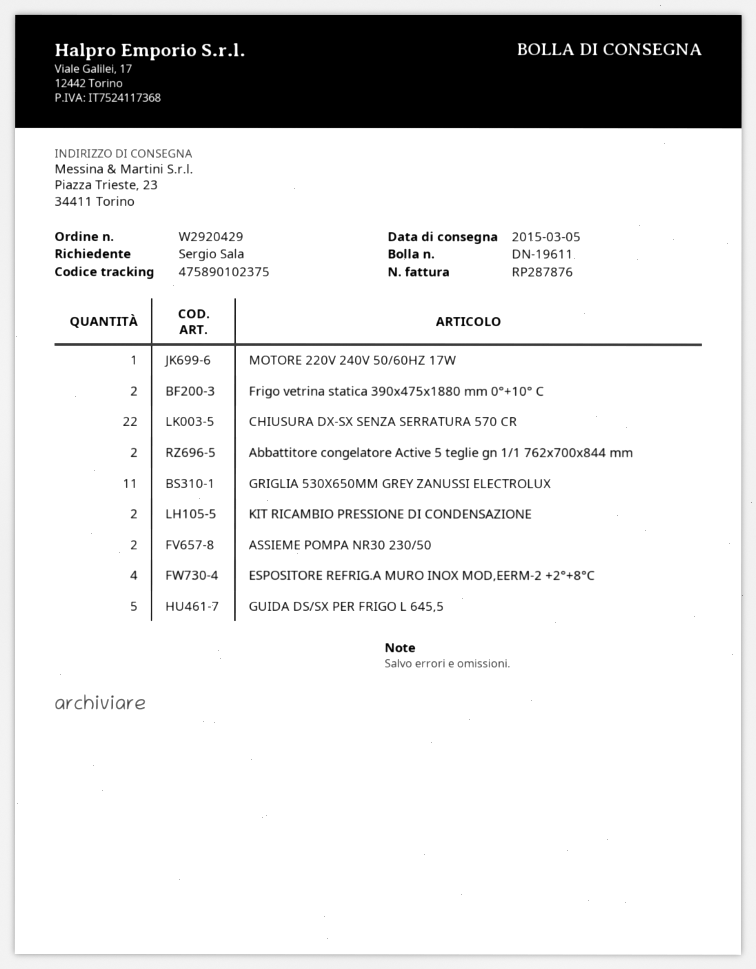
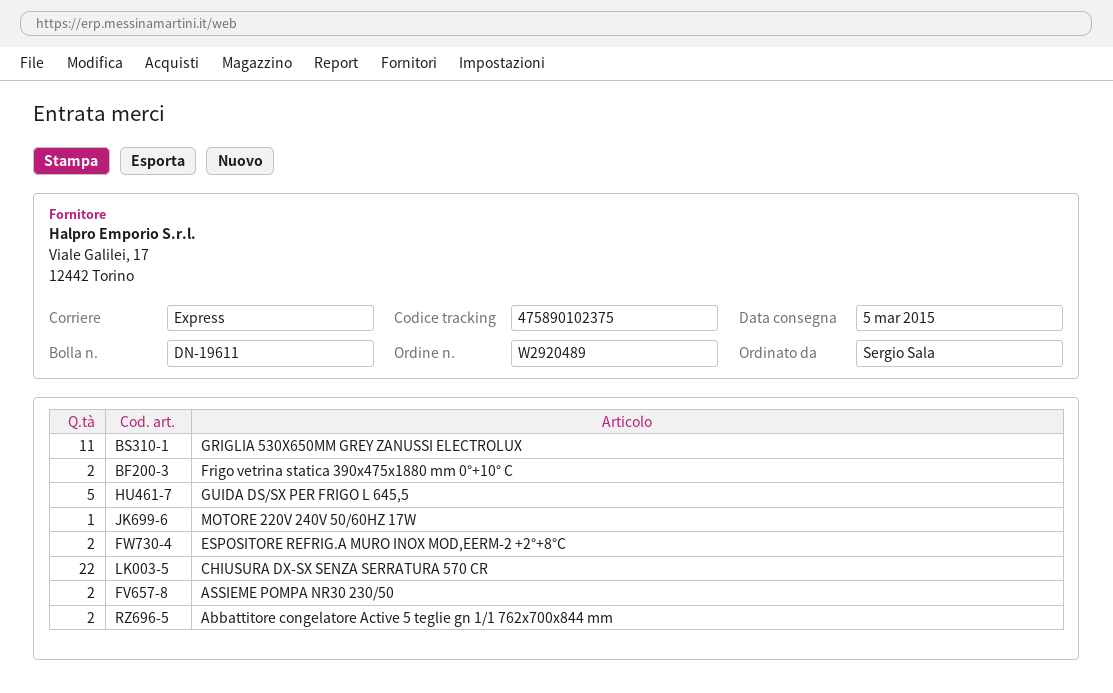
order number: W2920429 -> W2920489
KIT RICAMBIO PRESSIONE DI CONDENSAZIONE: 2 -> none
ESPOSITORE REFRIG.A MURO INOX MOD,EERM-2 +2°+8°C: 4 -> 2

